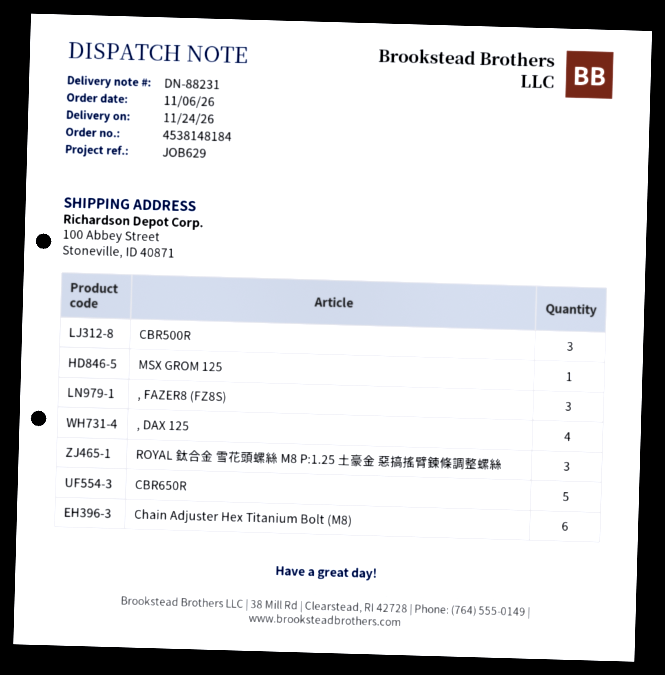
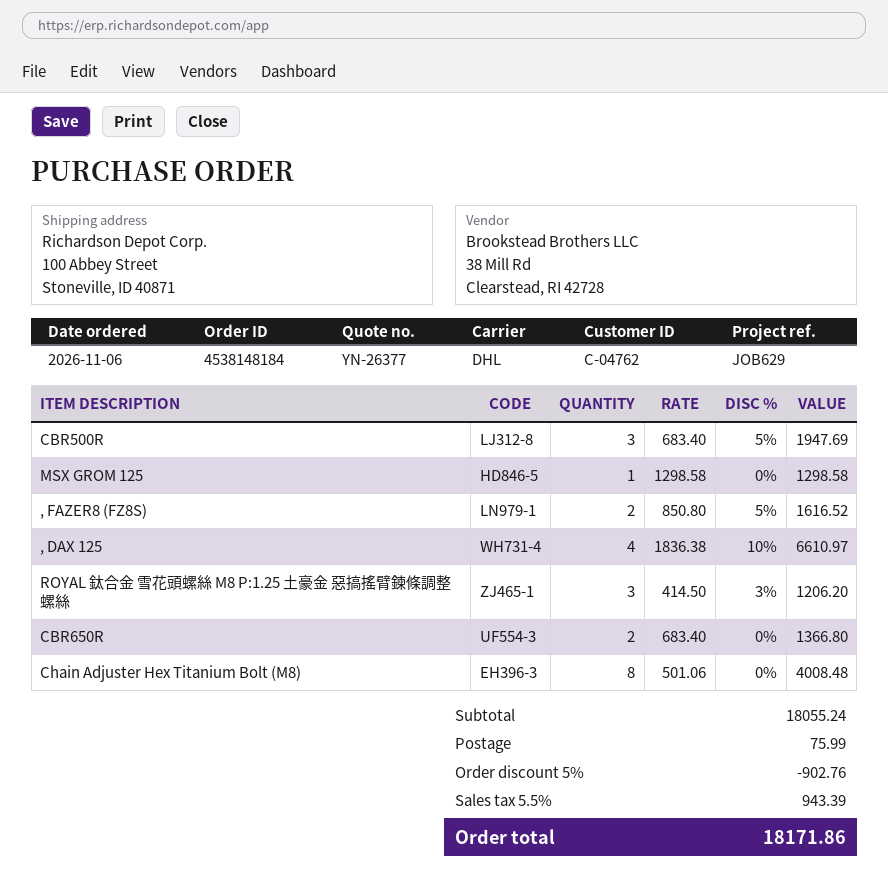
, FAZER8 (FZ8S): 3 -> 2
CBR650R: 5 -> 2
Chain Adjuster Hex Titanium Bolt (M8): 6 -> 8

